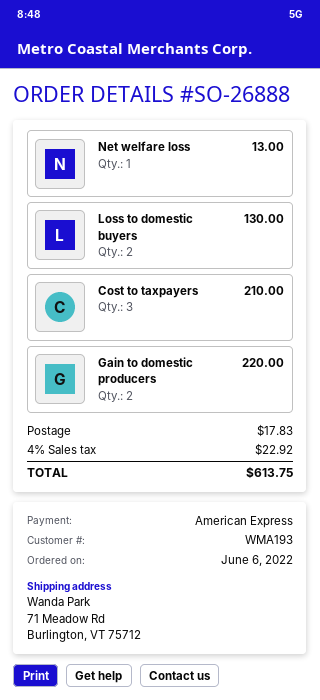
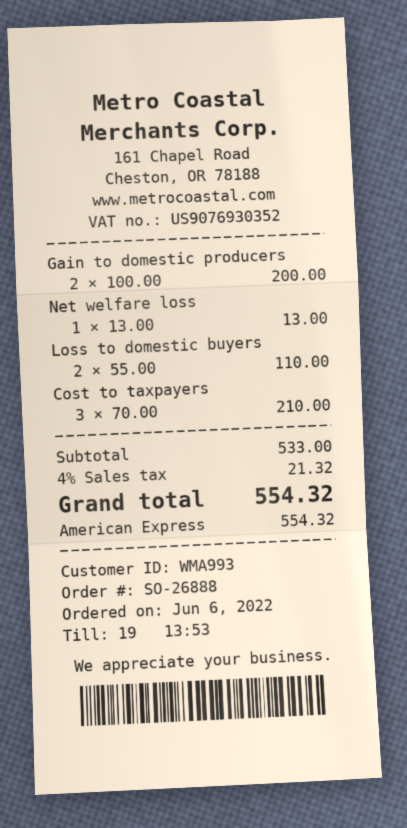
customer number: WMA193 -> WMA993
Loss to domestic buyers: 2 for 130.00 -> 2 for 110.00
Gain to domestic producers: 2 for 220.00 -> 2 for 200.00
shipping: 17.83 -> none
tax: 4% = 22.92 -> 4% = 21.32
total: 613.75 -> 554.32

